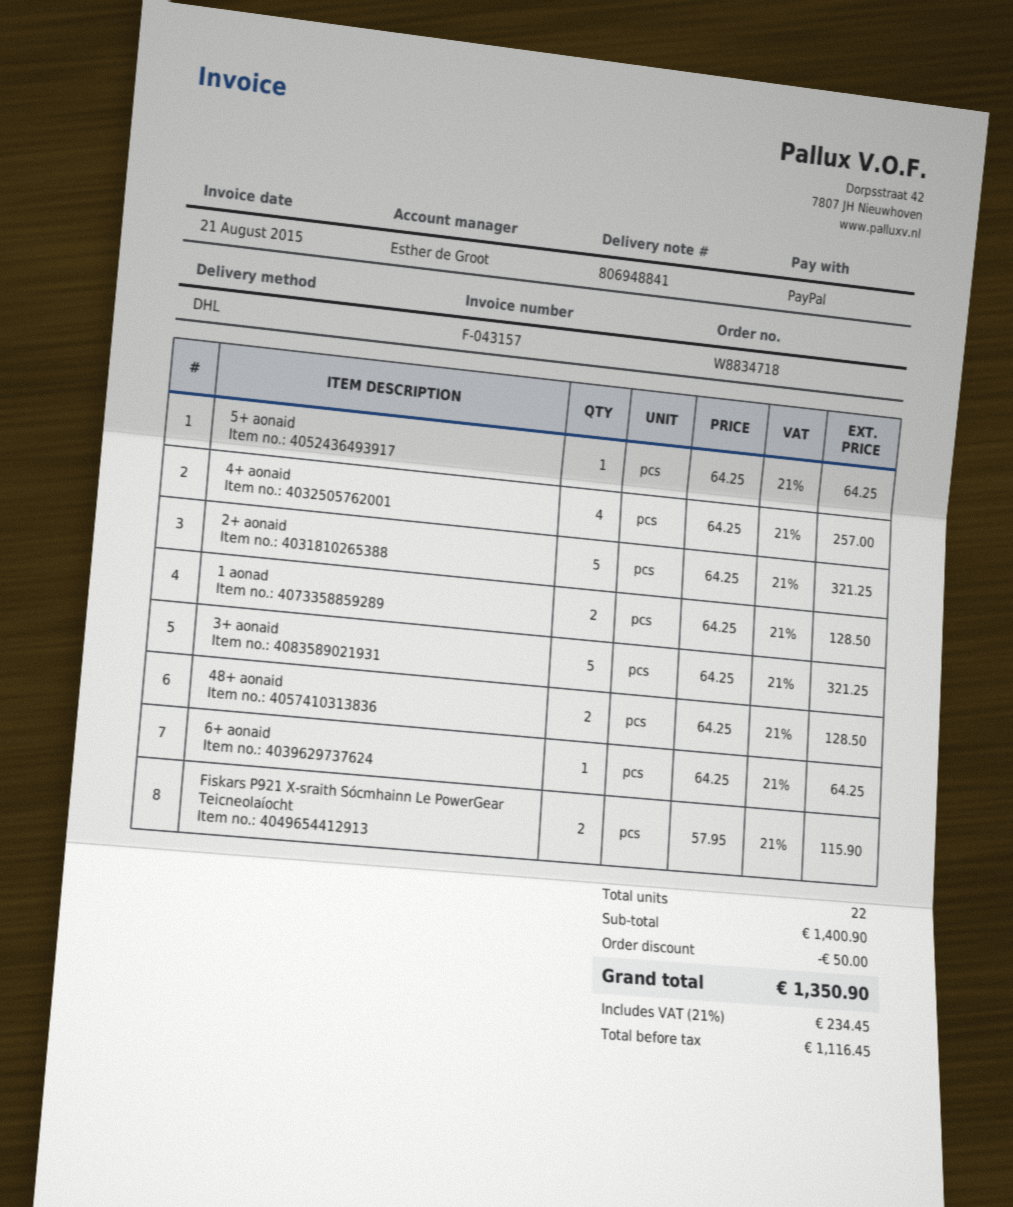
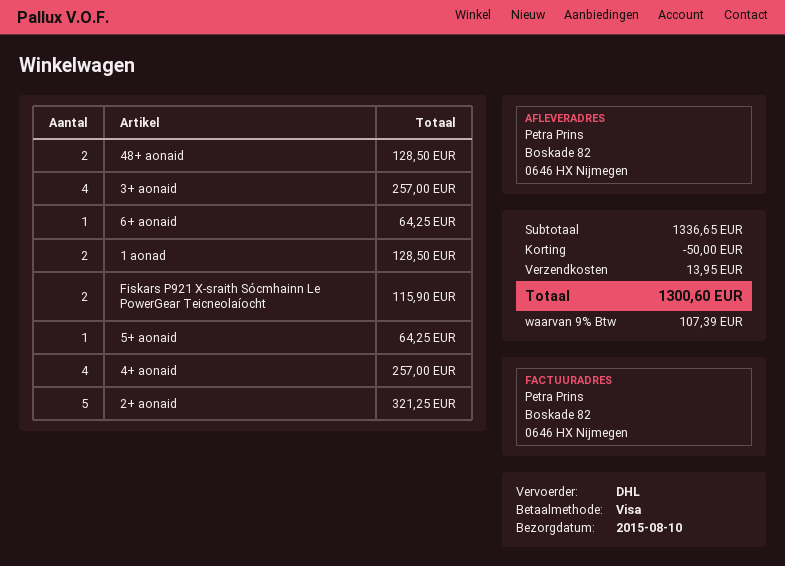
payment method: PayPal -> Visa
3+ aonaid: 5 for 321.25 -> 4 for 257.00
subtotal: 1400.90 -> 1336.65
shipping: none -> 13.95
tax: 21% = 234.45 -> 9% = 107.39
total: 1350.90 -> 1300.60

